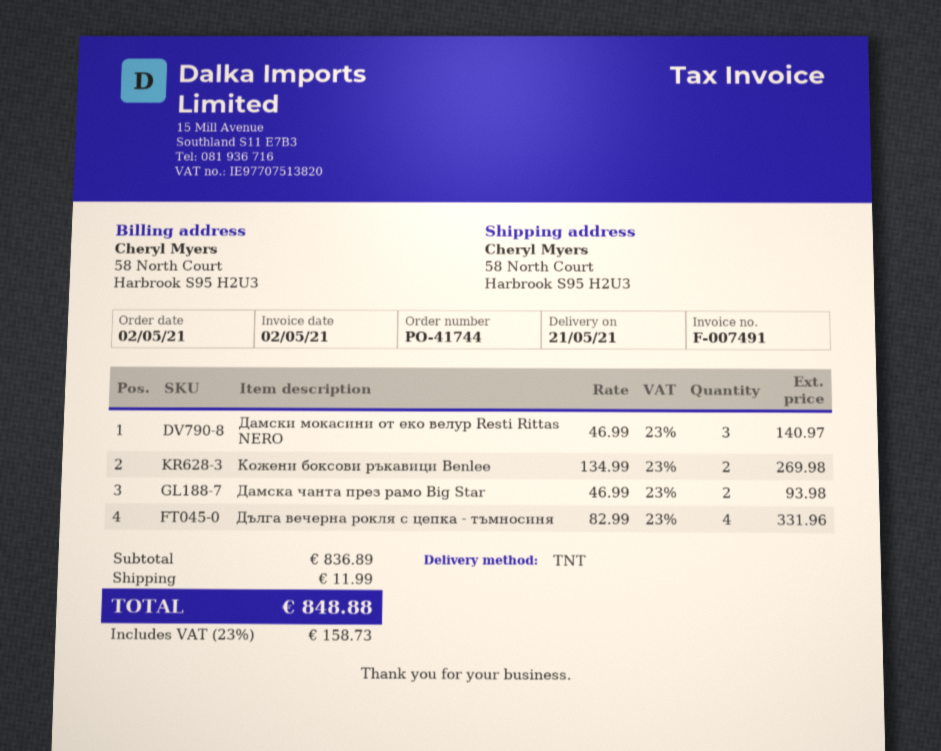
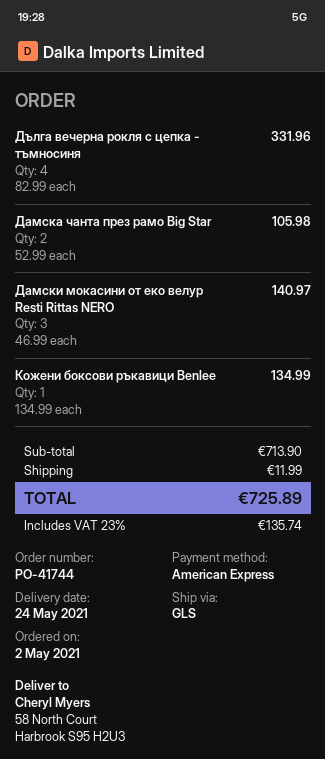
delivery date: 2021-05-21 -> 2021-05-24
shipping method: TNT -> GLS
Кожени боксови ръкавици Benlee: 2 x 134.99 = 269.98 -> 1 x 134.99 = 134.99
Дамска чанта през рамо Big Star: 2 x 46.99 = 93.98 -> 2 x 52.99 = 105.98
subtotal: 836.89 -> 713.90
tax: 23% = 158.73 -> 23% = 135.74
total: 848.88 -> 725.89

